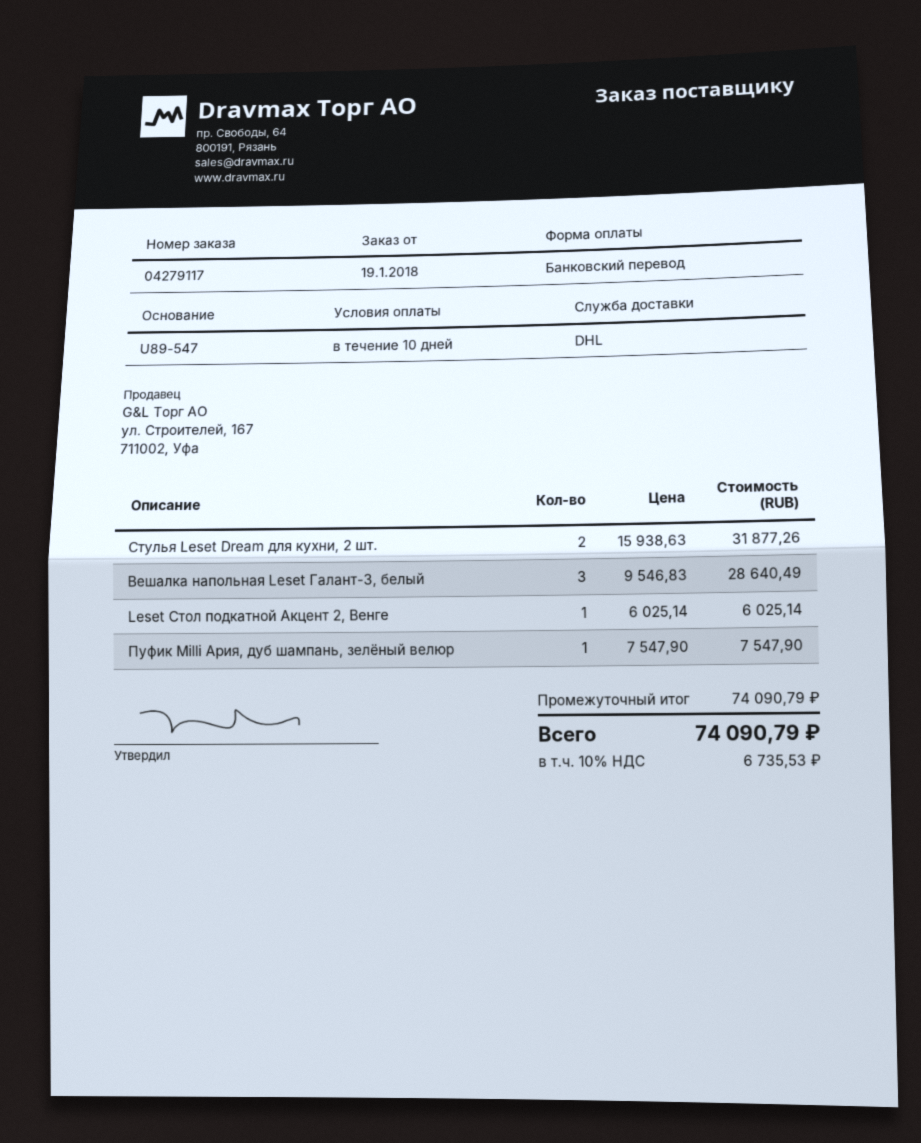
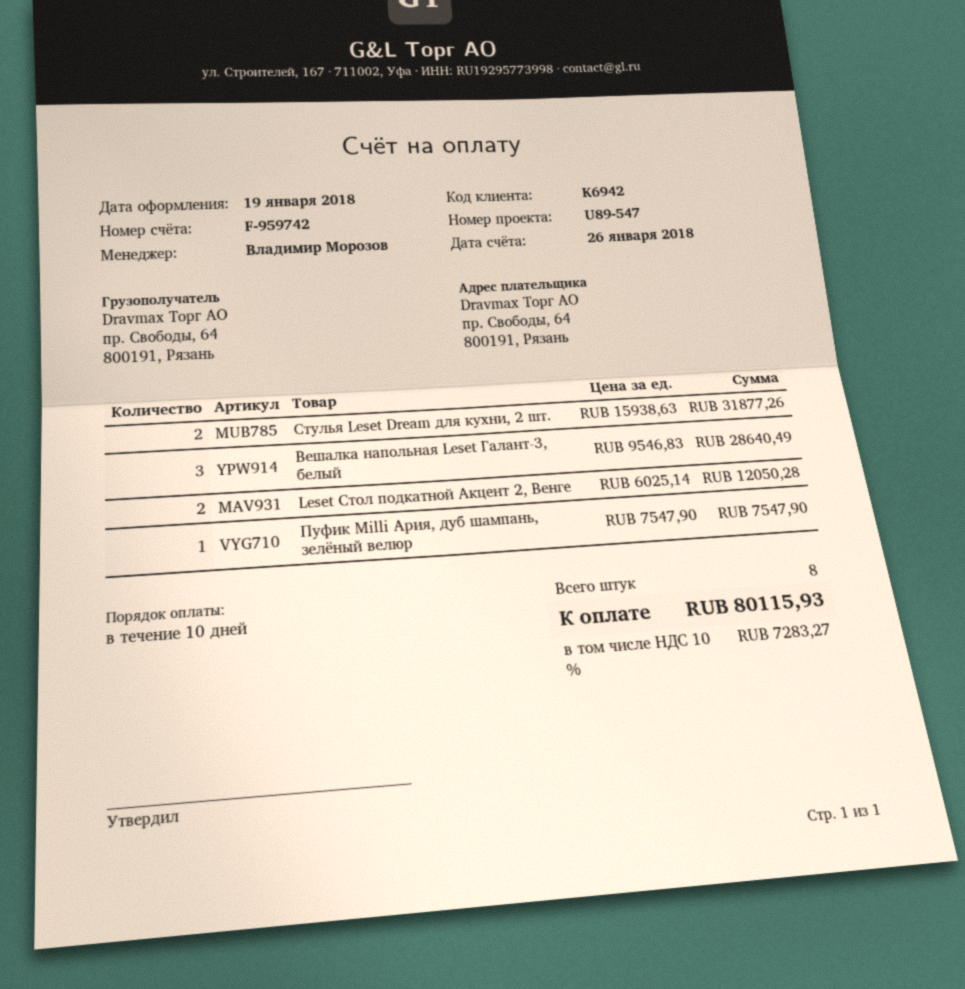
Leset Стол подкатной Акцент 2, Венге: 1 x 6025.14 = 6025.14 -> 2 x 6025.14 = 12050.28
tax: 10% = 6735.53 -> 10% = 7283.27
total: 74090.79 -> 80115.93

